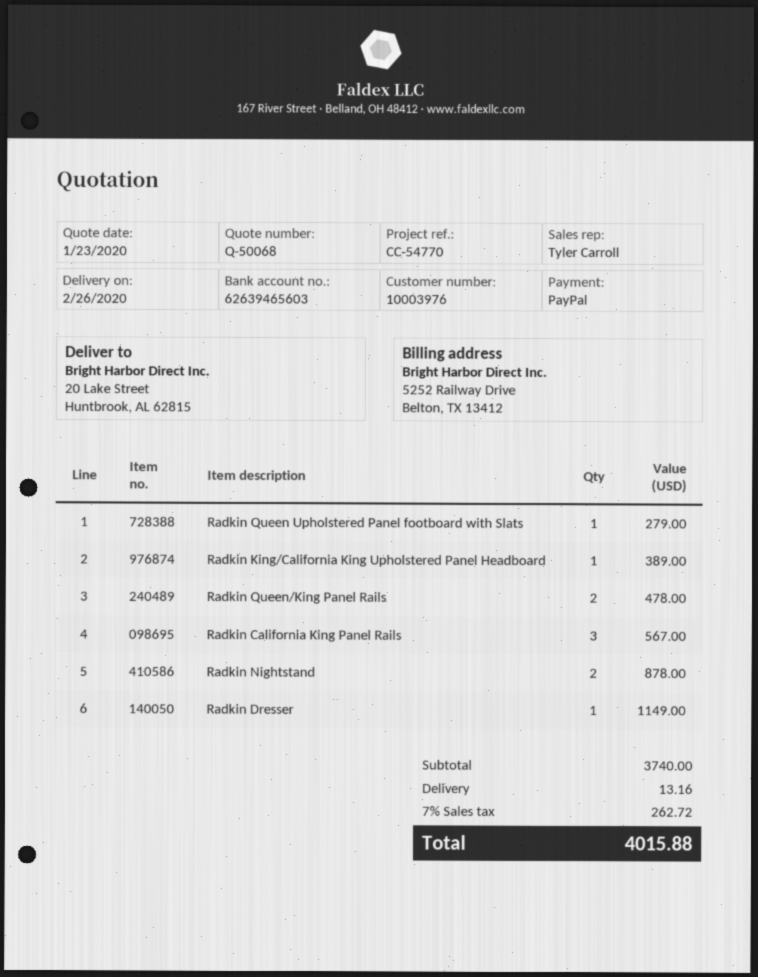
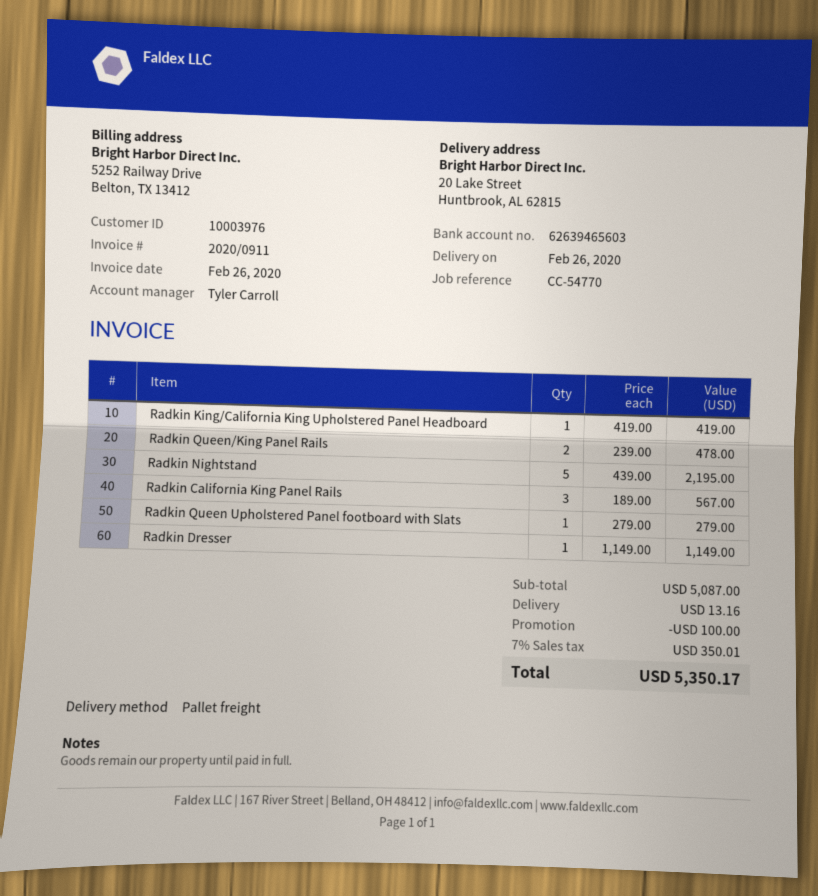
Radkin King/California King Upholstered Panel Headboard: 1 for 389.00 -> 1 for 419.00
Radkin Nightstand: 2 for 878.00 -> 5 for 2195.00
subtotal: 3740.00 -> 5087.00
discount: none -> 100.00
tax: 7% = 262.72 -> 7% = 350.01
total: 4015.88 -> 5350.17

